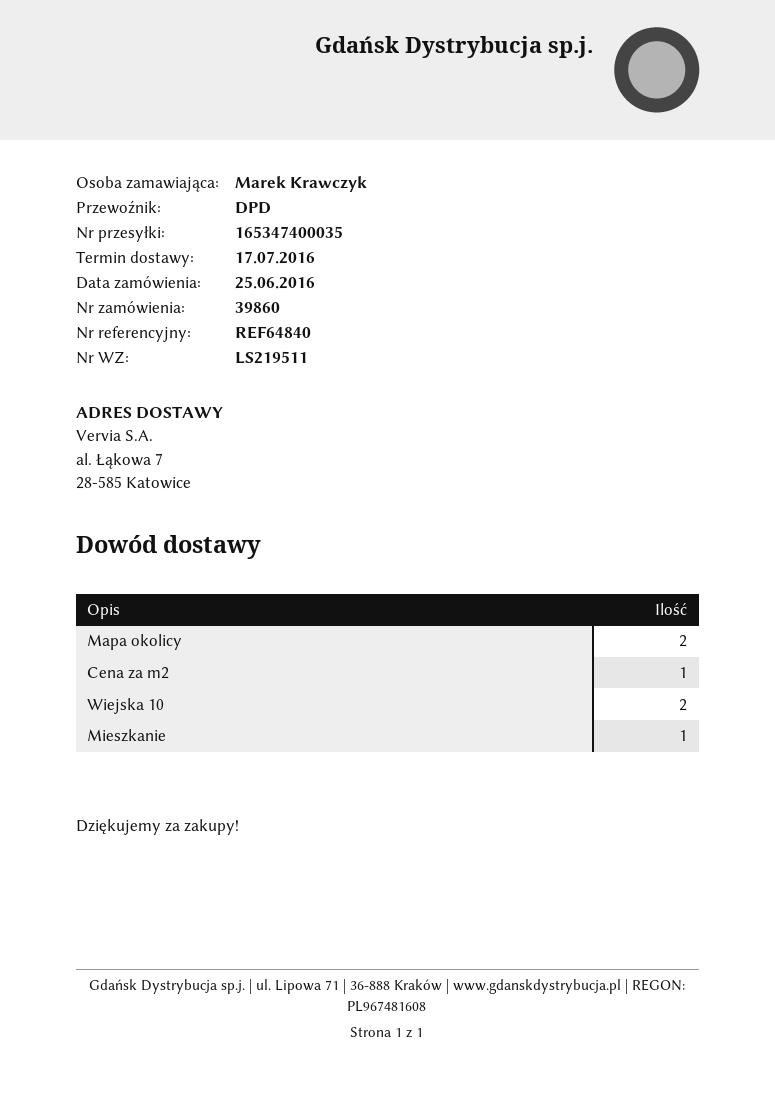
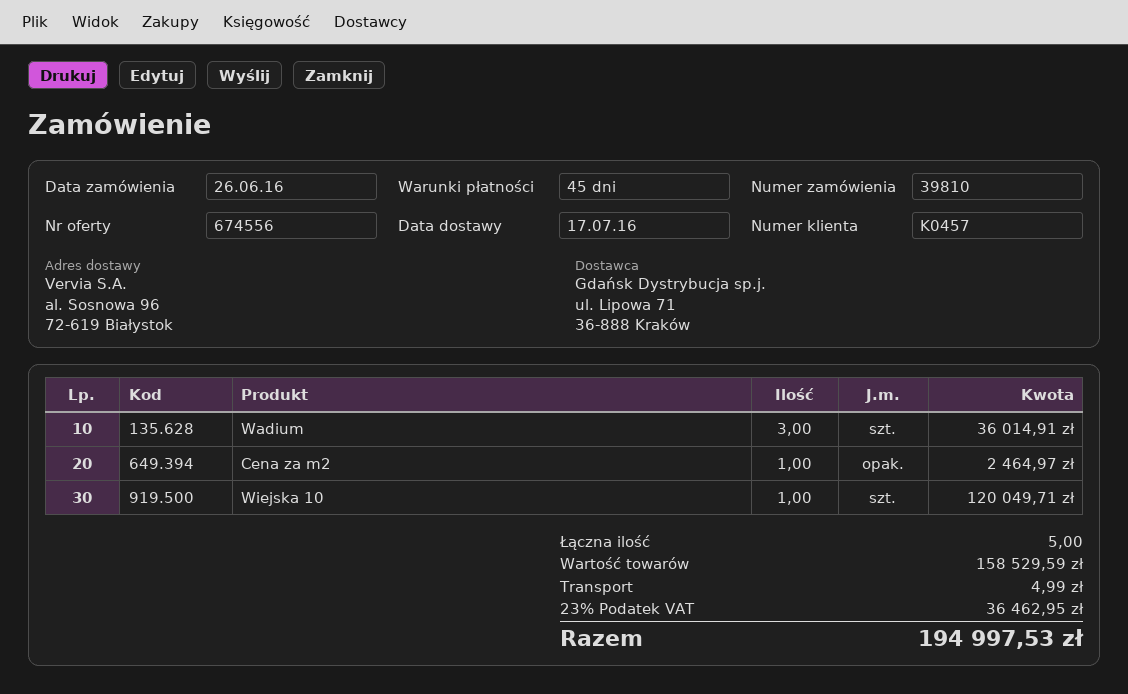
order number: 39860 -> 39810
order date: 2016-06-25 -> 2016-06-26
ship to: al. Łąkowa 7, 28-585 Katowice -> al. Sosnowa 96, 72-619 Białystok
Mapa okolicy: 2 -> none
Wiejska 10: 2 -> 1
Mieszkanie: 1 -> none
Wadium: none -> 3

